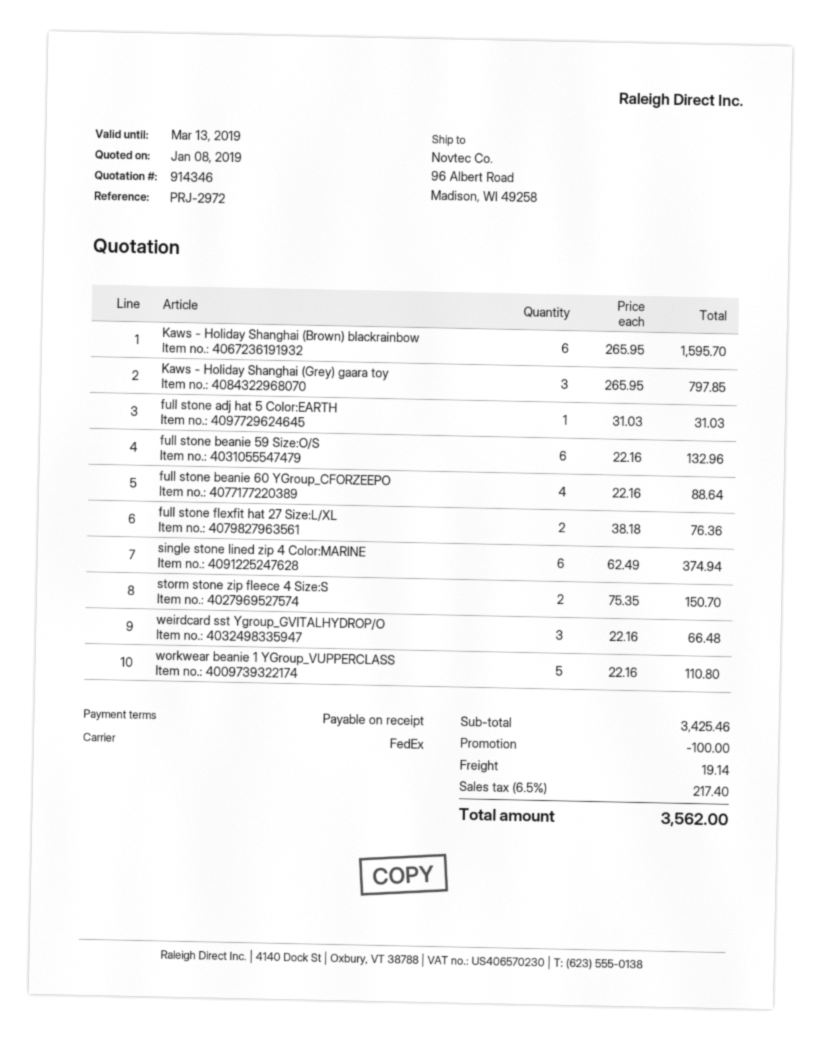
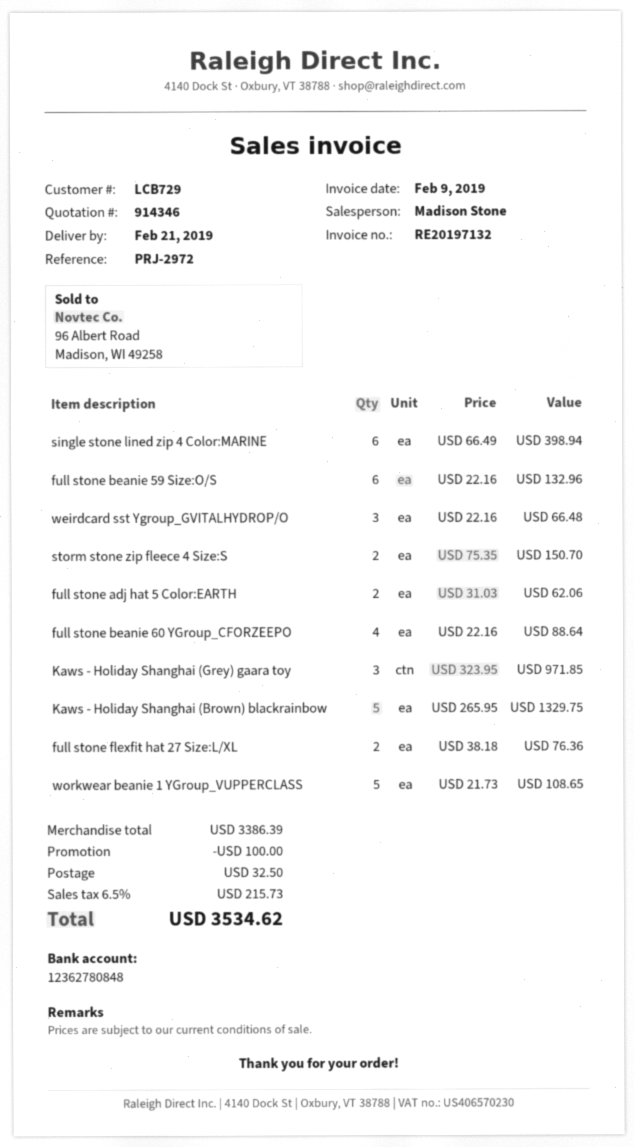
Kaws - Holiday Shanghai (Brown) blackrainbow: 6 x 265.95 = 1595.70 -> 5 x 265.95 = 1329.75
Kaws - Holiday Shanghai (Grey) gaara toy: 3 x 265.95 = 797.85 -> 3 x 323.95 = 971.85
full stone adj hat 5 Color:EARTH: 1 x 31.03 = 31.03 -> 2 x 31.03 = 62.06
single stone lined zip 4 Color:MARINE: 6 x 62.49 = 374.94 -> 6 x 66.49 = 398.94
workwear beanie 1 YGroup_VUPPERCLASS: 5 x 22.16 = 110.80 -> 5 x 21.73 = 108.65
subtotal: 3425.46 -> 3386.39
shipping: 19.14 -> 32.50
tax: 6.5% = 217.40 -> 6.5% = 215.73
total: 3562.00 -> 3534.62

